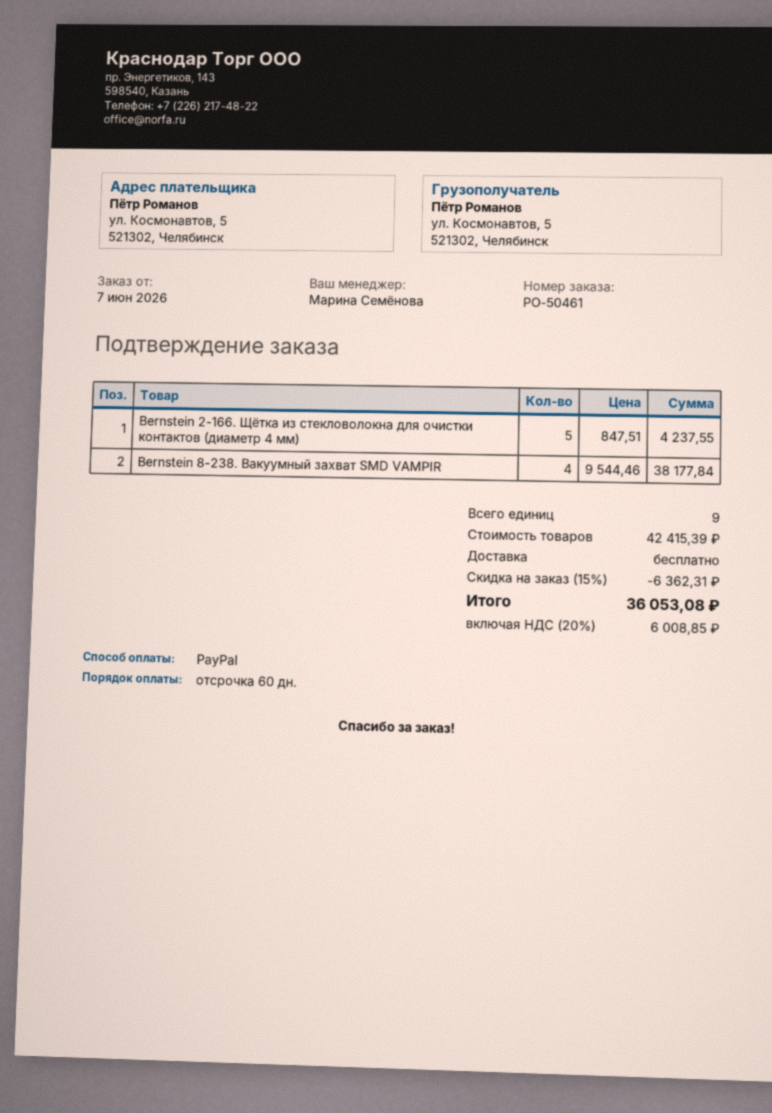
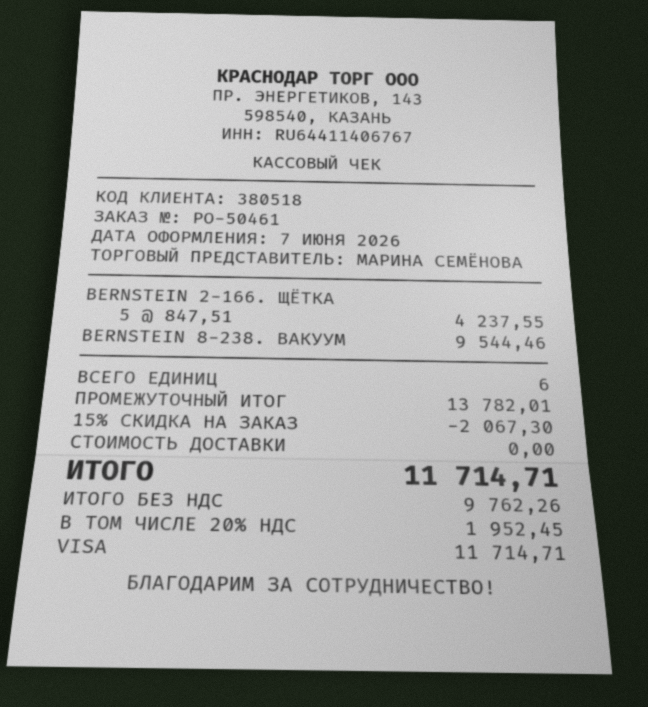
payment method: PayPal -> Visa
Bernstein 8-238. Вакуумный захват SMD VAMPIR: 4 x 9544.46 = 38177.84 -> 1 x 9544.46 = 9544.46
total quantity: 9 -> 6
subtotal: 42415.39 -> 13782.01
discount: 15% = 6362.31 -> 15% = 2067.30
tax: 20% = 6008.85 -> 20% = 1952.45
total: 36053.08 -> 11714.71

